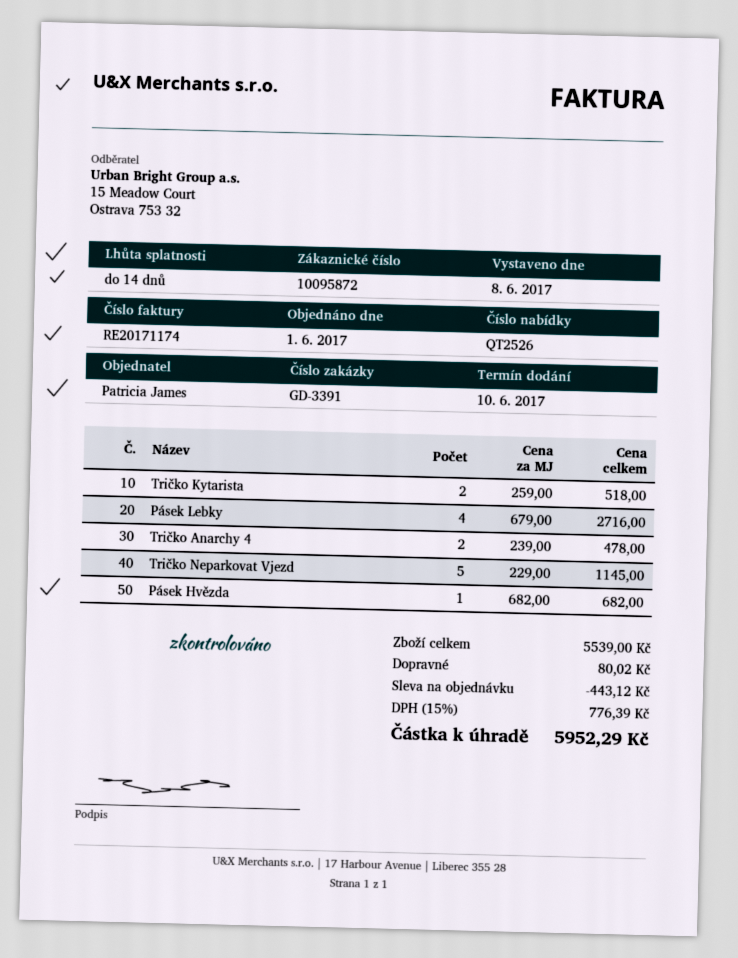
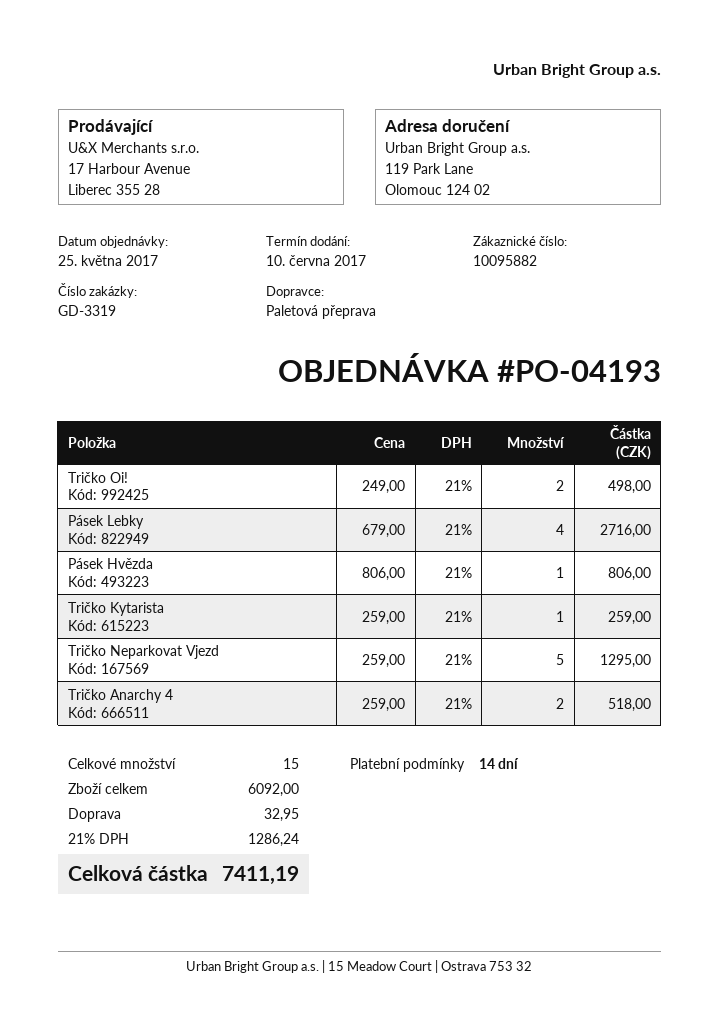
order date: 2017-06-01 -> 2017-05-25
customer number: 10095872 -> 10095882
reference: GD-3391 -> GD-3319
Tričko Kytarista: 2 x 259.00 = 518.00 -> 1 x 259.00 = 259.00
Tričko Anarchy 4: 2 x 239.00 = 478.00 -> 2 x 259.00 = 518.00
Tričko Neparkovat Vjezd: 5 x 229.00 = 1145.00 -> 5 x 259.00 = 1295.00
Pásek Hvězda: 1 x 682.00 = 682.00 -> 1 x 806.00 = 806.00
Tričko Oi!: none -> 2 x 249.00 = 498.00
subtotal: 5539.00 -> 6092.00
discount: 443.12 -> none
shipping: 80.02 -> 32.95
tax: 15% = 776.39 -> 21% = 1286.24
total: 5952.29 -> 7411.19

